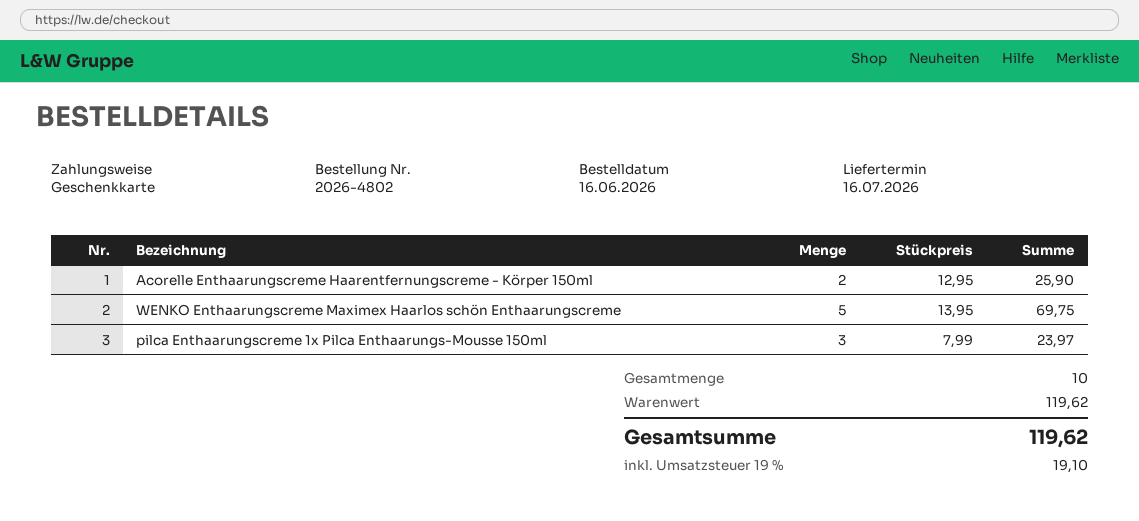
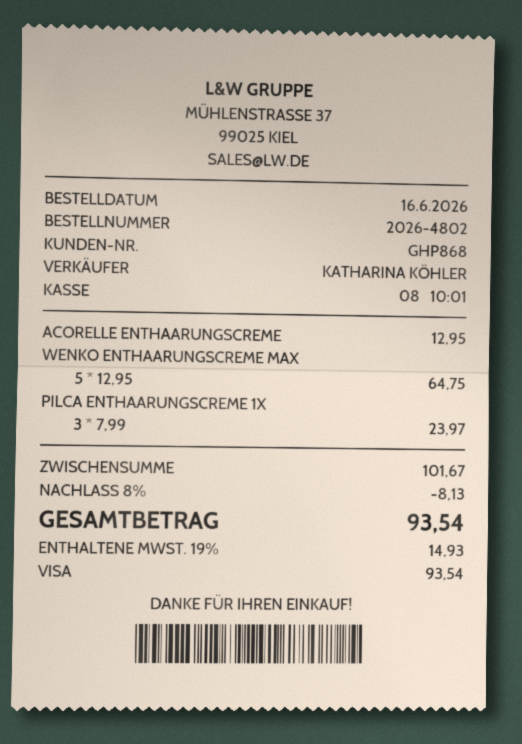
payment method: gift card -> Visa
Acorelle Enthaarungscreme Haarentfernungscreme - Körper 150ml: 2 x 12.95 = 25.90 -> 1 x 12.95 = 12.95
WENKO Enthaarungscreme Maximex Haarlos schön Enthaarungscreme: 5 x 13.95 = 69.75 -> 5 x 12.95 = 64.75
subtotal: 119.62 -> 101.67
discount: none -> 8% = 8.13
tax: 19% = 19.10 -> 19% = 14.93
total: 119.62 -> 93.54

